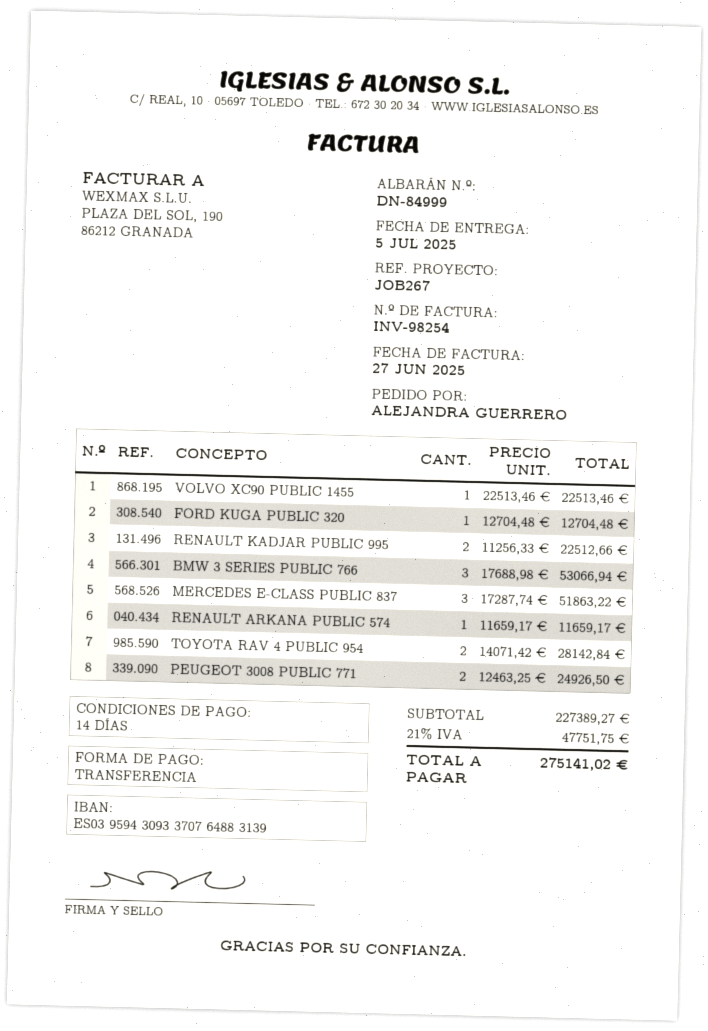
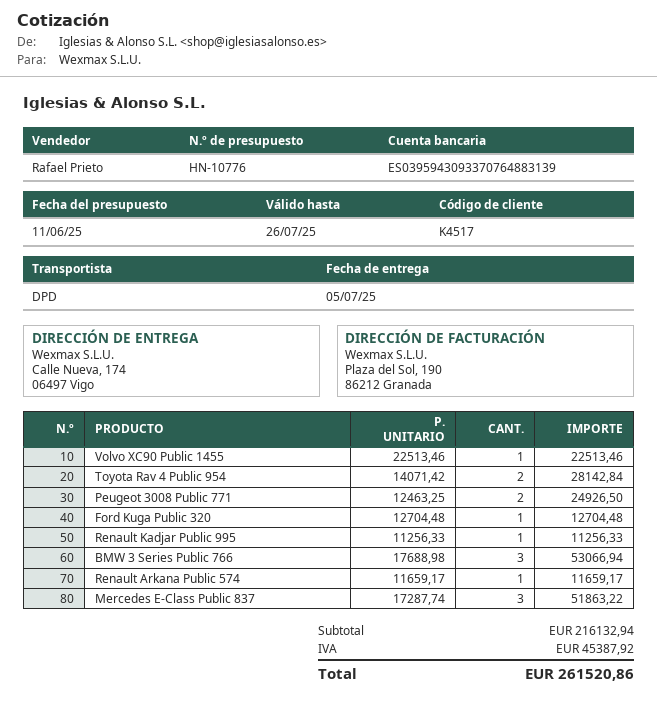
RENAULT KADJAR PUBLIC 995: 2 x 11256.33 = 22512.66 -> 1 x 11256.33 = 11256.33
subtotal: 227389.27 -> 216132.94
tax: 47751.75 -> 45387.92
total: 275141.02 -> 261520.86

